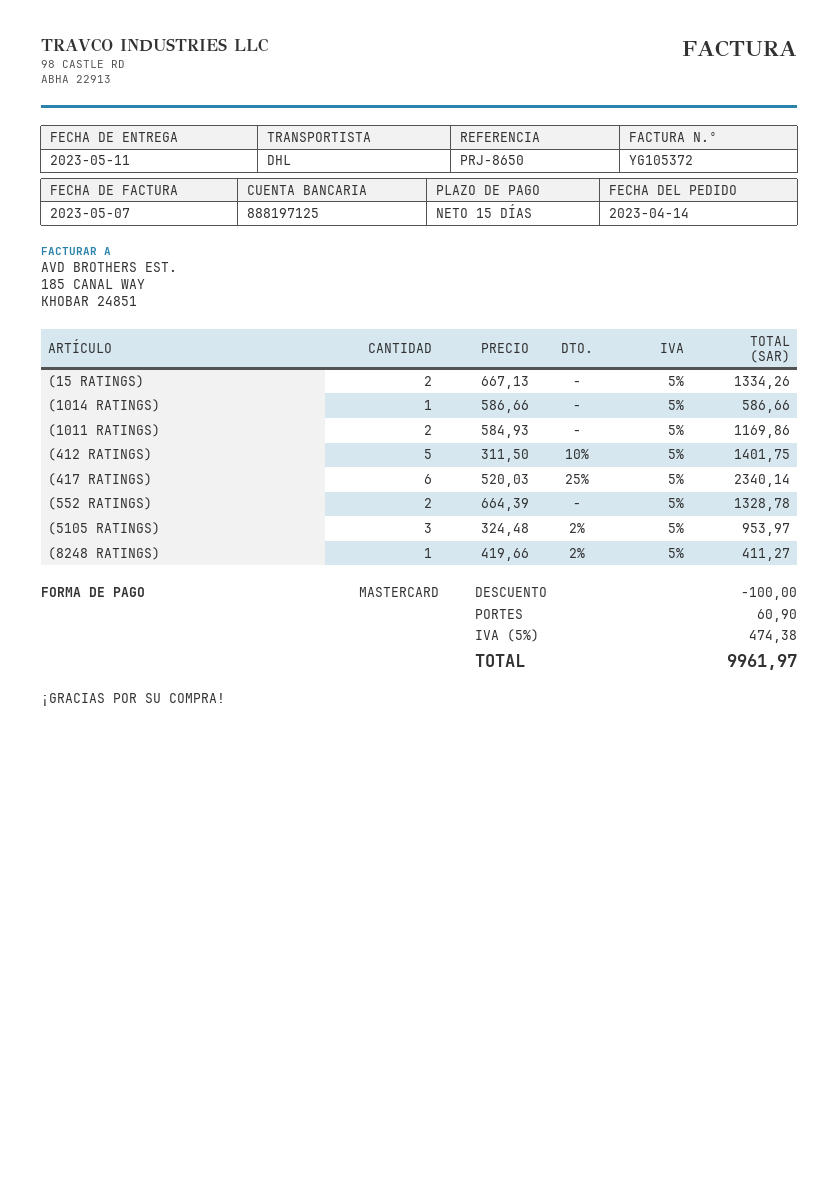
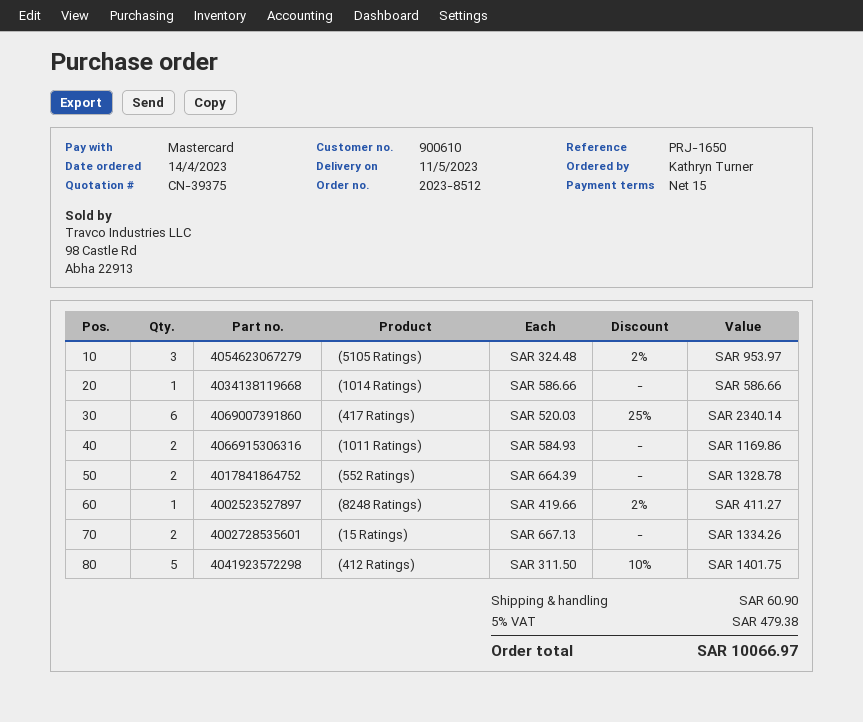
reference: PRJ-8650 -> PRJ-1650
discount: 100.00 -> none
tax: 5% = 474.38 -> 5% = 479.38
total: 9961.97 -> 10066.97

